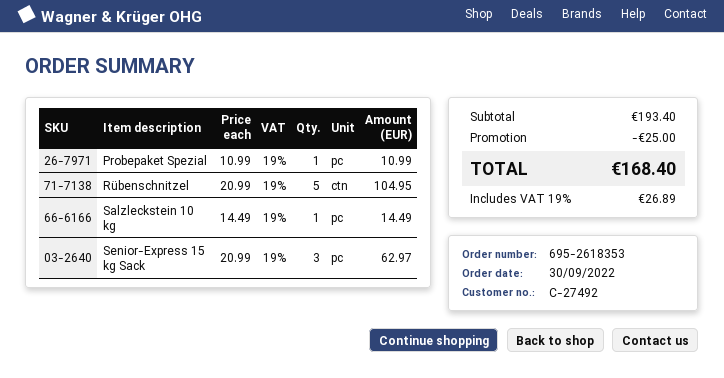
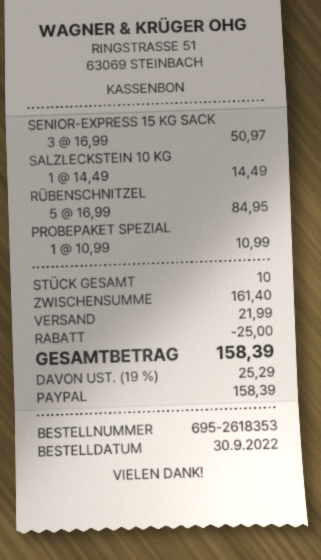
Rübenschnitzel: 5 x 20.99 = 104.95 -> 5 x 16.99 = 84.95
Senior-Express 15 kg Sack: 3 x 20.99 = 62.97 -> 3 x 16.99 = 50.97
subtotal: 193.40 -> 161.40
shipping: none -> 21.99
tax: 19% = 26.89 -> 19% = 25.29
total: 168.40 -> 158.39

